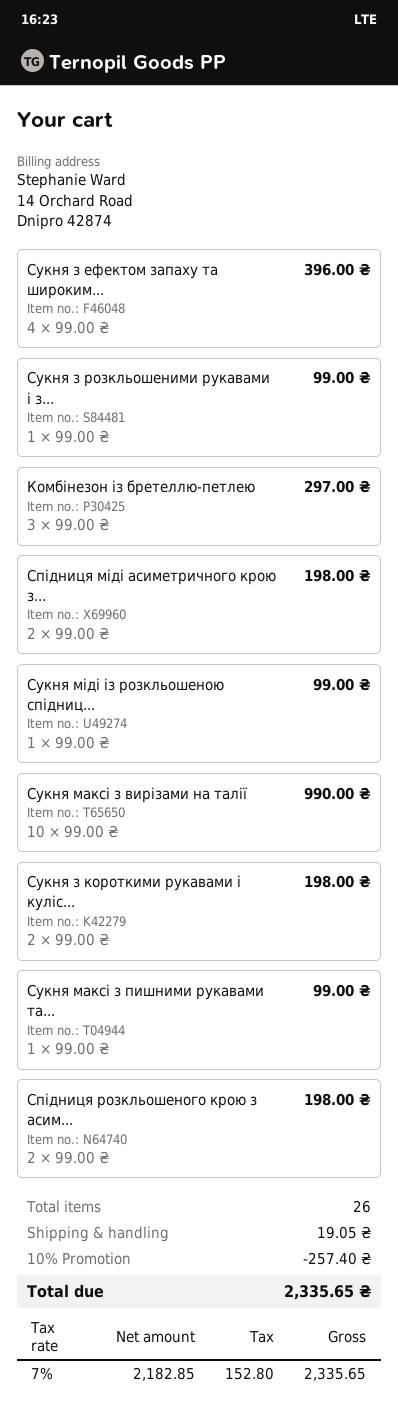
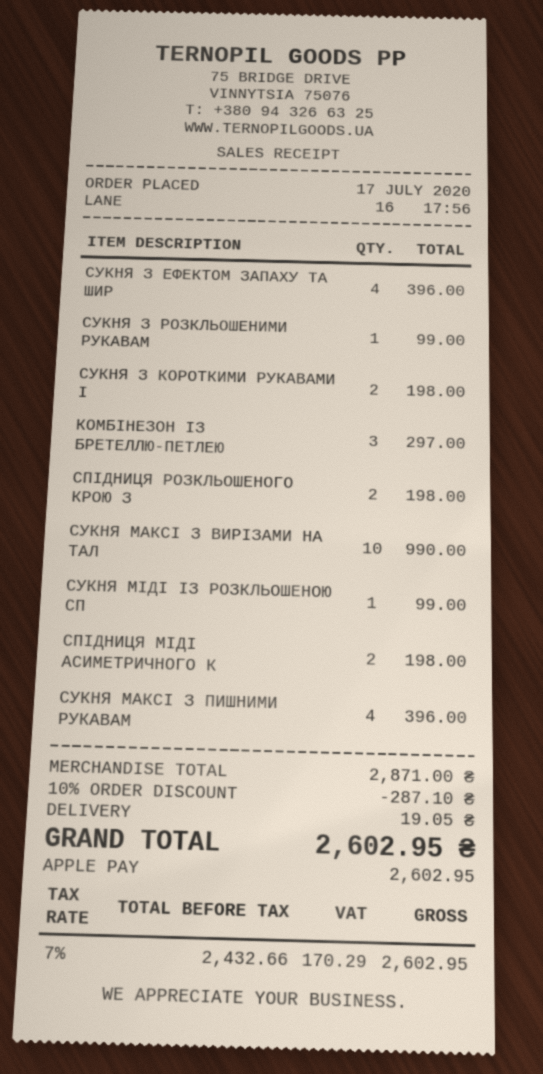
Сукня максі з пишними рукавами та...: 1 for 99.00 -> 4 for 396.00
discount: 10% = 257.40 -> 10% = 287.10
net: 2182.85 -> 2432.66
tax: 7% = 152.80 -> 7% = 170.29
total: 2335.65 -> 2602.95

